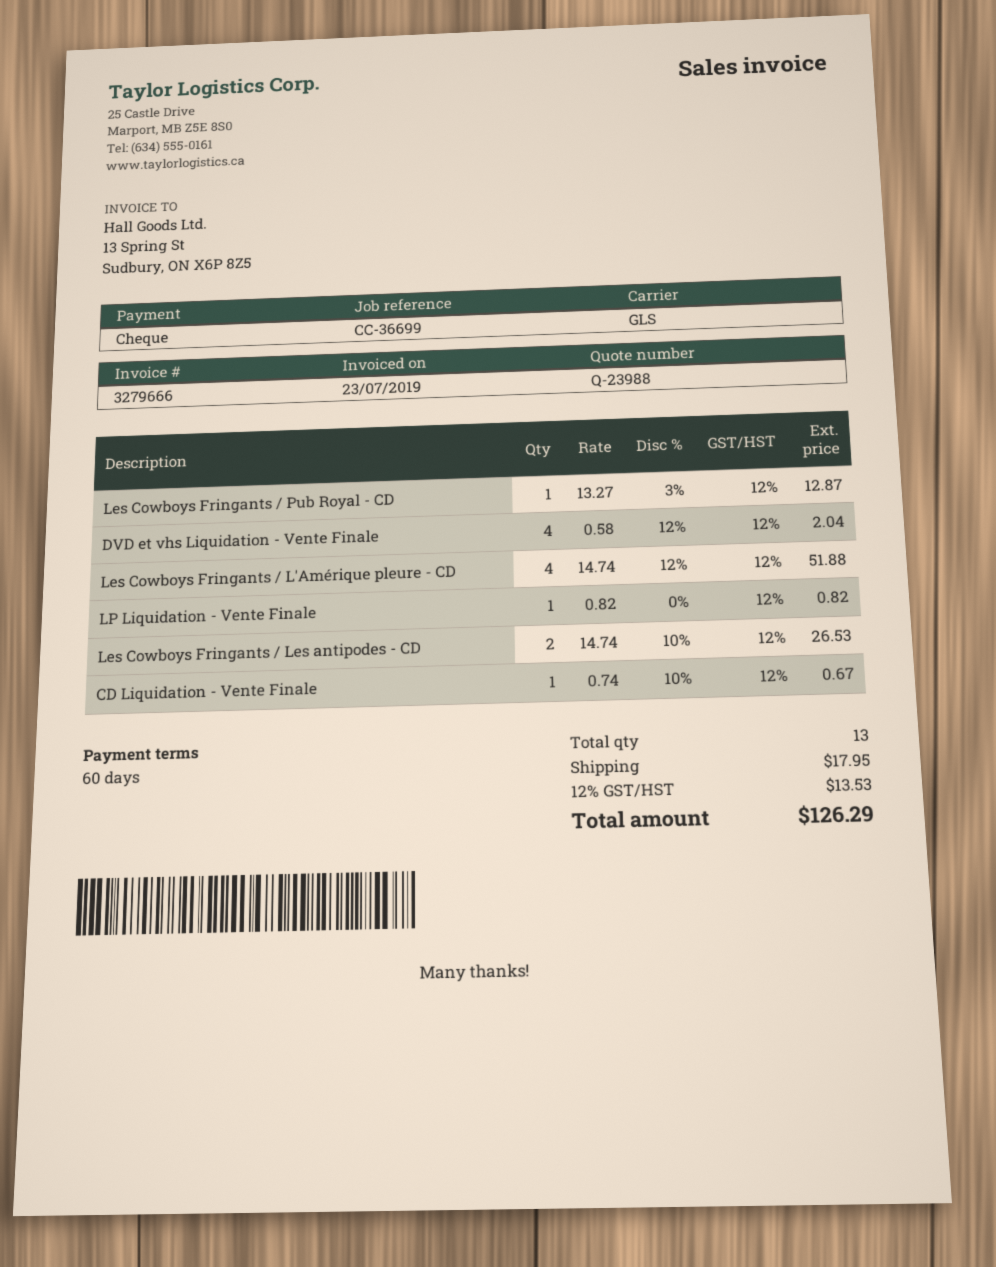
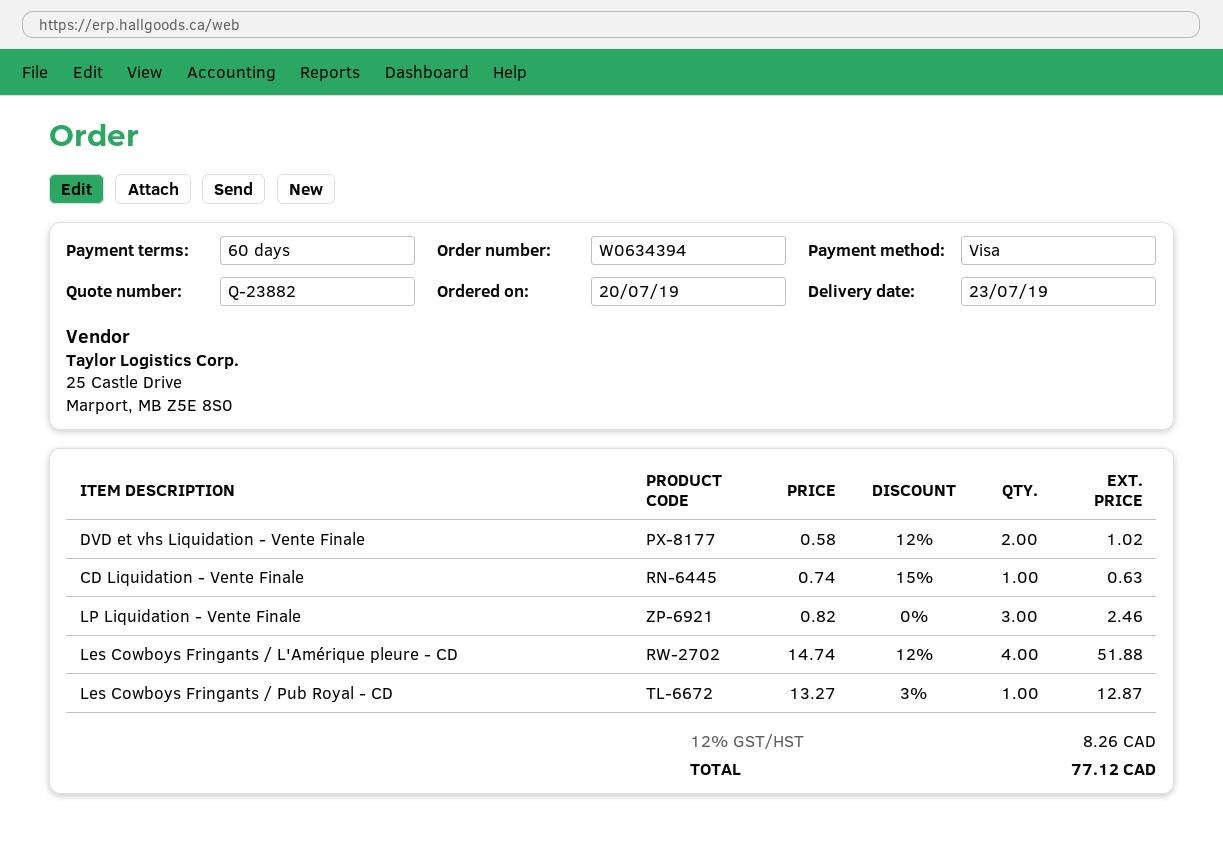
quote number: Q-23988 -> Q-23882
payment method: cheque -> Visa
DVD et vhs Liquidation - Vente Finale: 4 x 0.58 - 12% = 2.04 -> 2 x 0.58 - 12% = 1.02
LP Liquidation - Vente Finale: 1 x 0.82 = 0.82 -> 3 x 0.82 = 2.46
Les Cowboys Fringants / Les antipodes - CD: 2 x 14.74 - 10% = 26.53 -> none
CD Liquidation - Vente Finale: 1 x 0.74 - 10% = 0.67 -> 1 x 0.74 - 15% = 0.63
shipping: 17.95 -> none
tax: 12% = 13.53 -> 12% = 8.26
total: 126.29 -> 77.12

